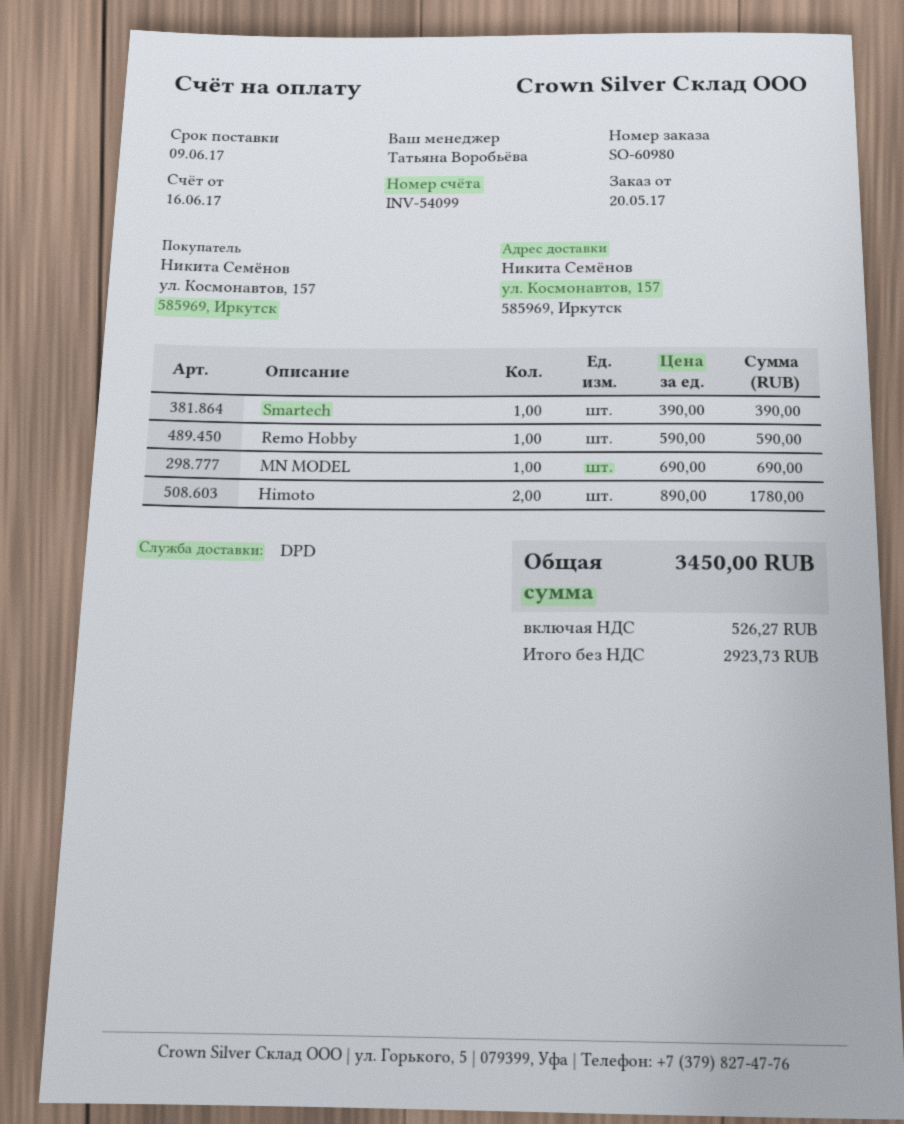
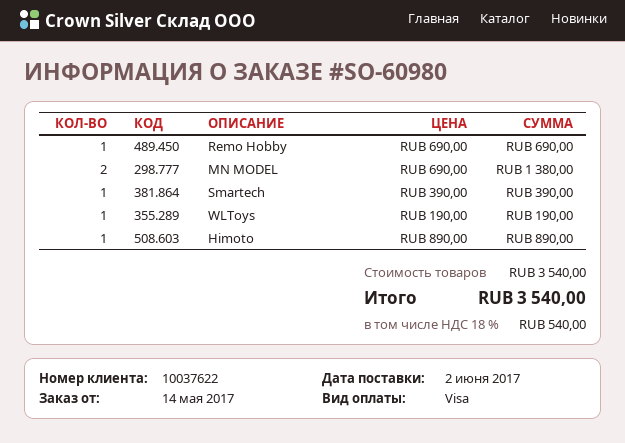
order date: 2017-05-20 -> 2017-05-14
delivery date: 2017-06-09 -> 2017-06-02
Remo Hobby: 1 x 590.00 = 590.00 -> 1 x 690.00 = 690.00
MN MODEL: 1 x 690.00 = 690.00 -> 2 x 690.00 = 1380.00
Himoto: 2 x 890.00 = 1780.00 -> 1 x 890.00 = 890.00
WLToys: none -> 1 x 190.00 = 190.00
tax: 526.27 -> 540.00
total: 3450.00 -> 3540.00

